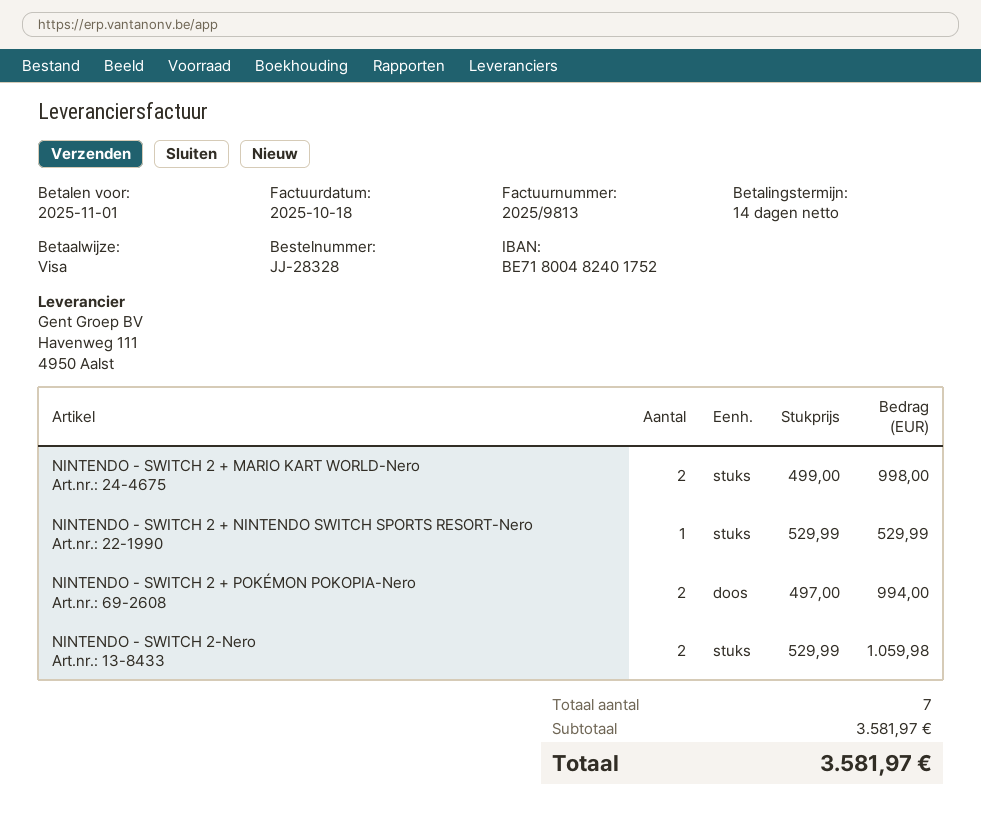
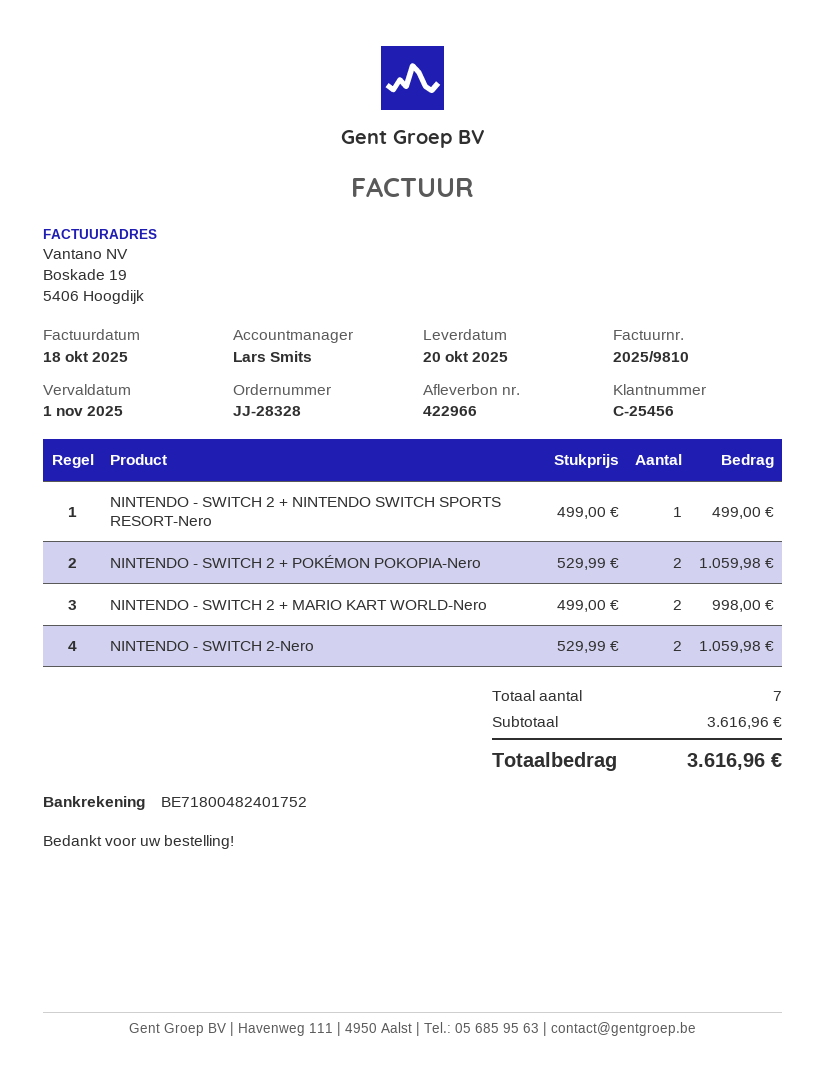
invoice number: 2025/9813 -> 2025/9810
NINTENDO - SWITCH 2 + NINTENDO SWITCH SPORTS RESORT-Nero: 1 x 529.99 = 529.99 -> 1 x 499.00 = 499.00
NINTENDO - SWITCH 2 + POKÉMON POKOPIA-Nero: 2 x 497.00 = 994.00 -> 2 x 529.99 = 1059.98
subtotal: 3581.97 -> 3616.96
total: 3581.97 -> 3616.96

